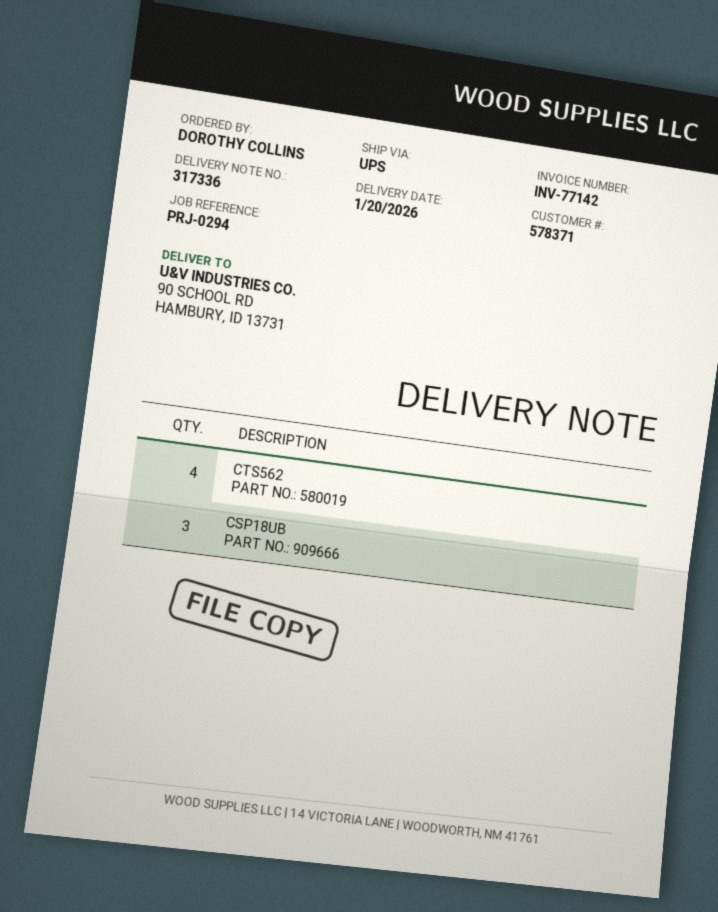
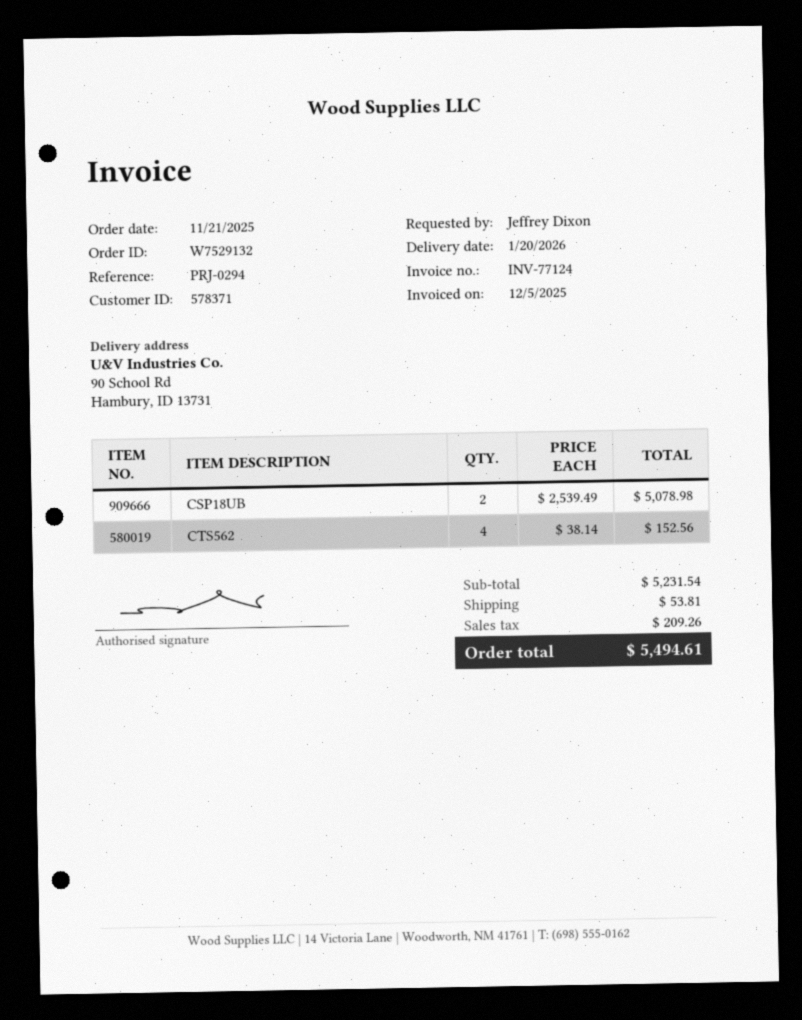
invoice number: INV-77142 -> INV-77124
ordered by: DOROTHY COLLINS -> Jeffrey Dixon
CSP18UB: 3 -> 2

